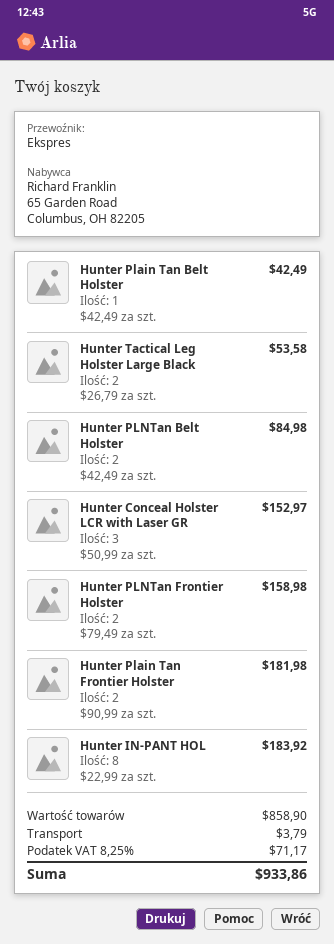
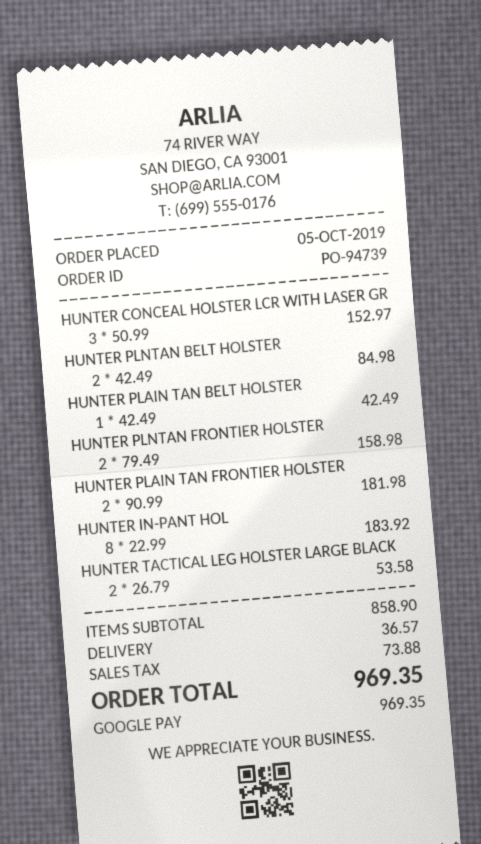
shipping: 3.79 -> 36.57
tax: 71.17 -> 73.88
total: 933.86 -> 969.35

